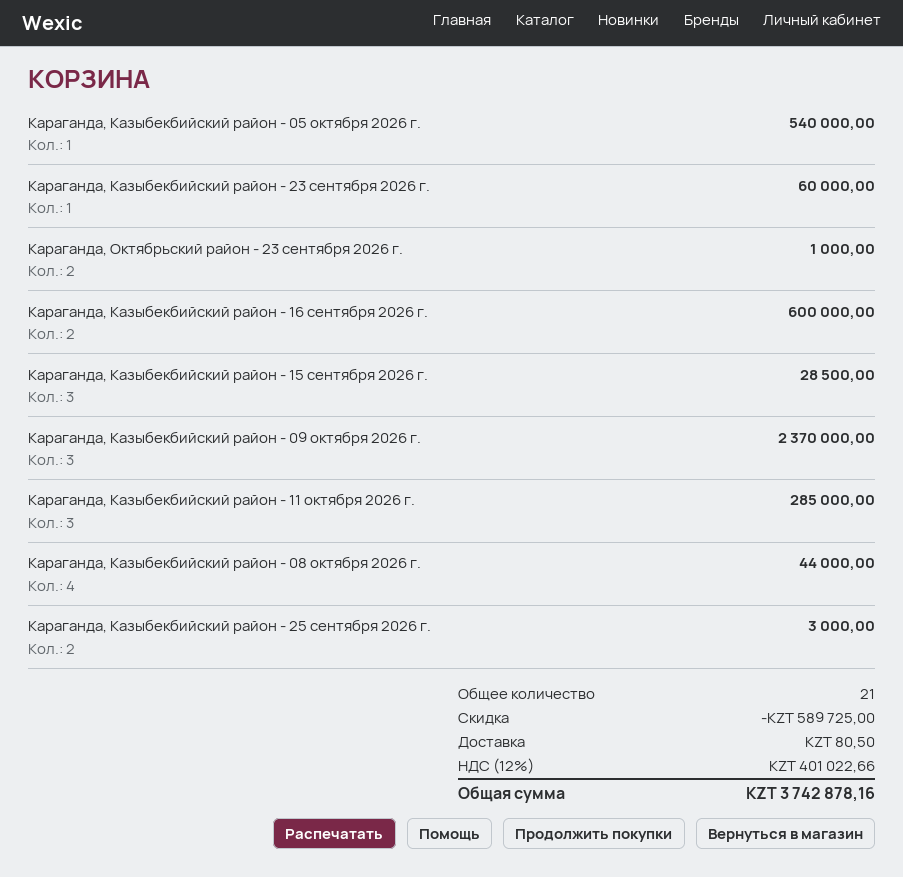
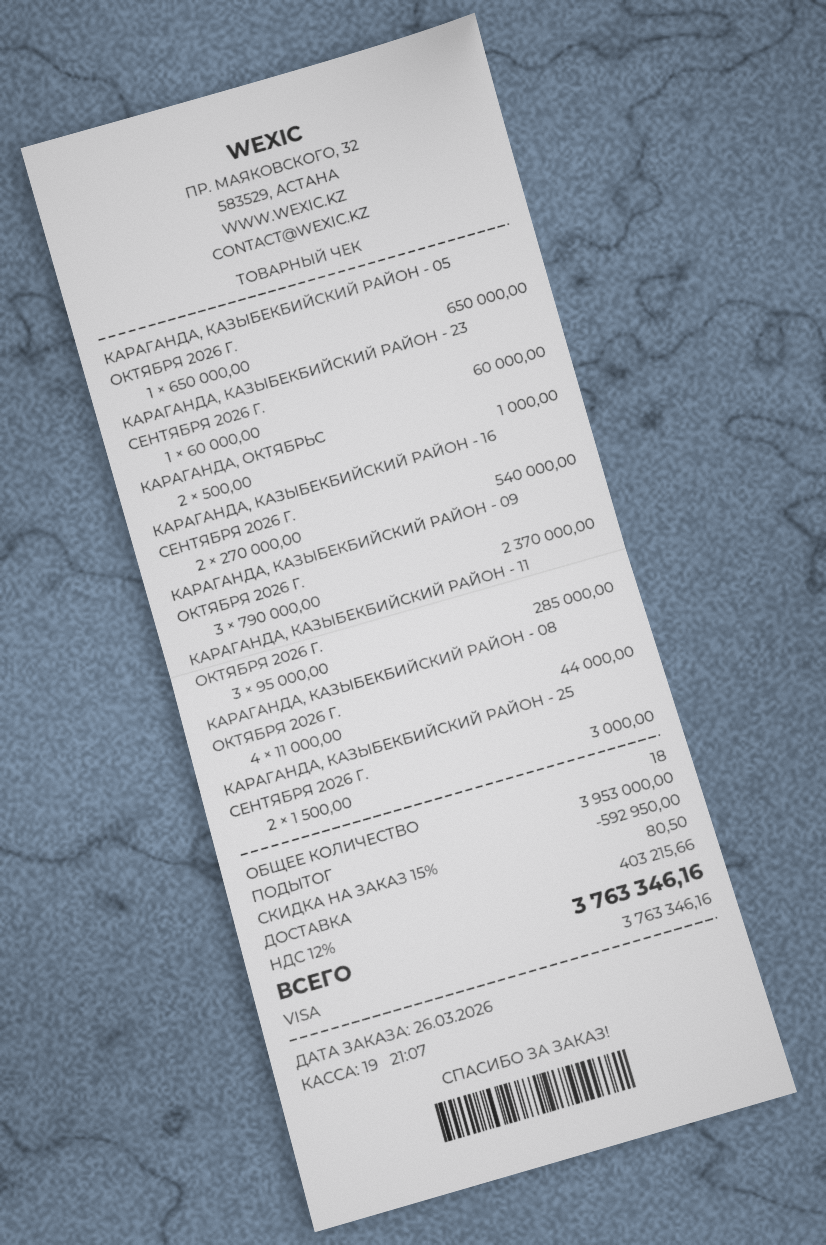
Караганда, Казыбекбийский район - 05 октября 2026 г.: 1 for 540000.00 -> 1 for 650000.00
Караганда, Казыбекбийский район - 16 сентября 2026 г.: 2 for 600000.00 -> 2 for 540000.00
Караганда, Казыбекбийский район - 15 сентября 2026 г.: 3 for 28500.00 -> none
total quantity: 21 -> 18
discount: 589725.00 -> 592950.00
tax: 12% = 401022.66 -> 12% = 403215.66
total: 3742878.16 -> 3763346.16

